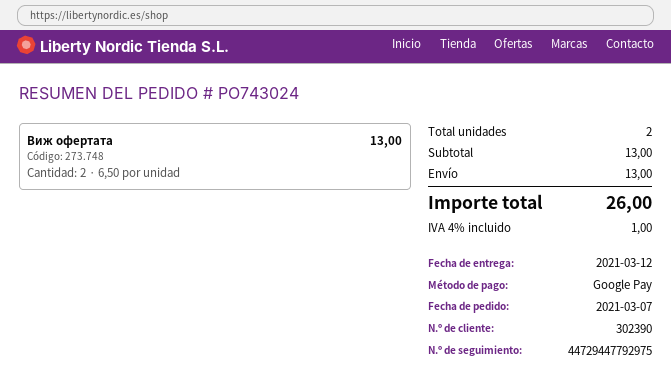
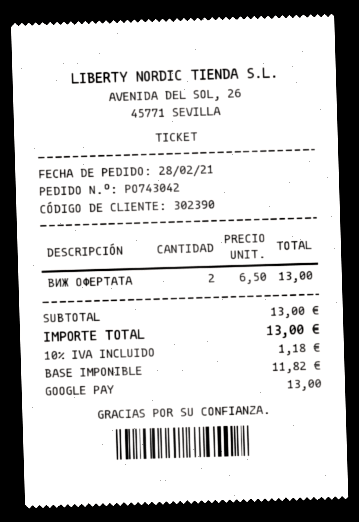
order number: PO743024 -> PO743042
order date: 2021-03-07 -> 2021-02-28
shipping: 13.00 -> none
tax: 4% = 1.00 -> 10% = 1.18
total: 26.00 -> 13.00

